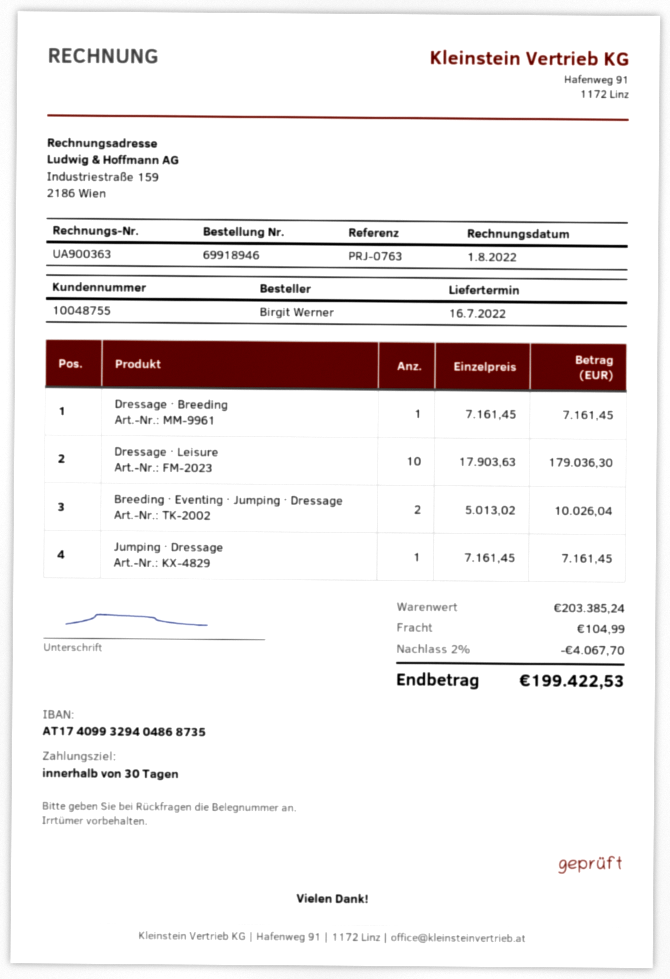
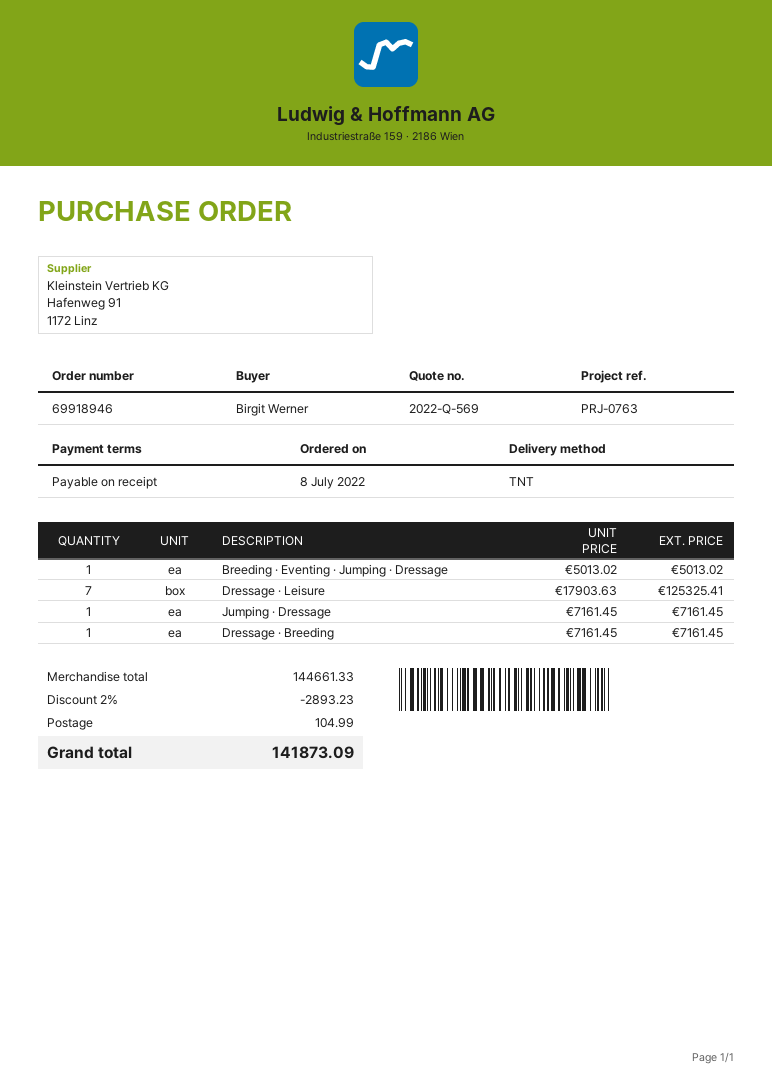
payment terms: 30 days -> on receipt
Dressage · Leisure: 10 x 17903.63 = 179036.30 -> 7 x 17903.63 = 125325.41
Breeding · Eventing · Jumping · Dressage: 2 x 5013.02 = 10026.04 -> 1 x 5013.02 = 5013.02
subtotal: 203385.24 -> 144661.33
discount: 2% = 4067.70 -> 2% = 2893.23
total: 199422.53 -> 141873.09

